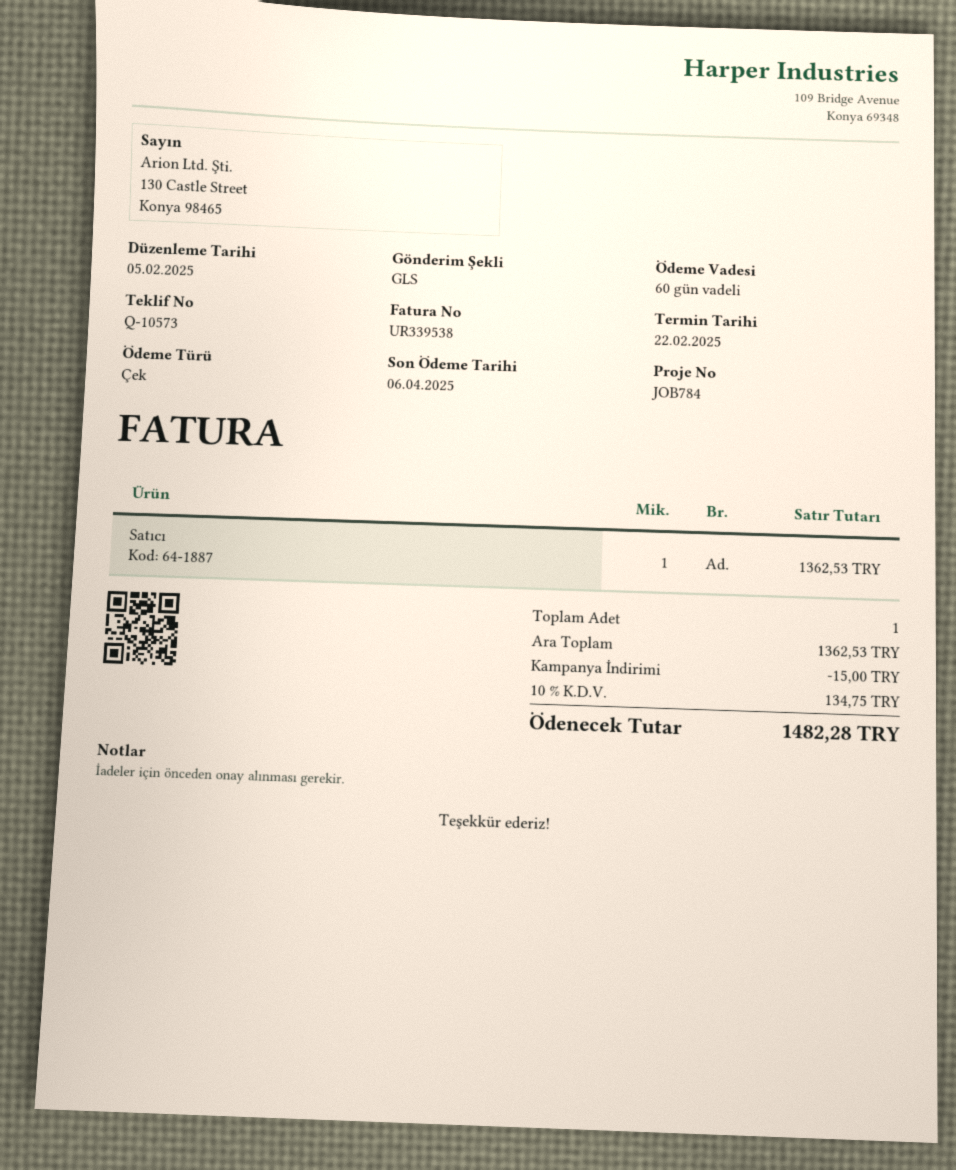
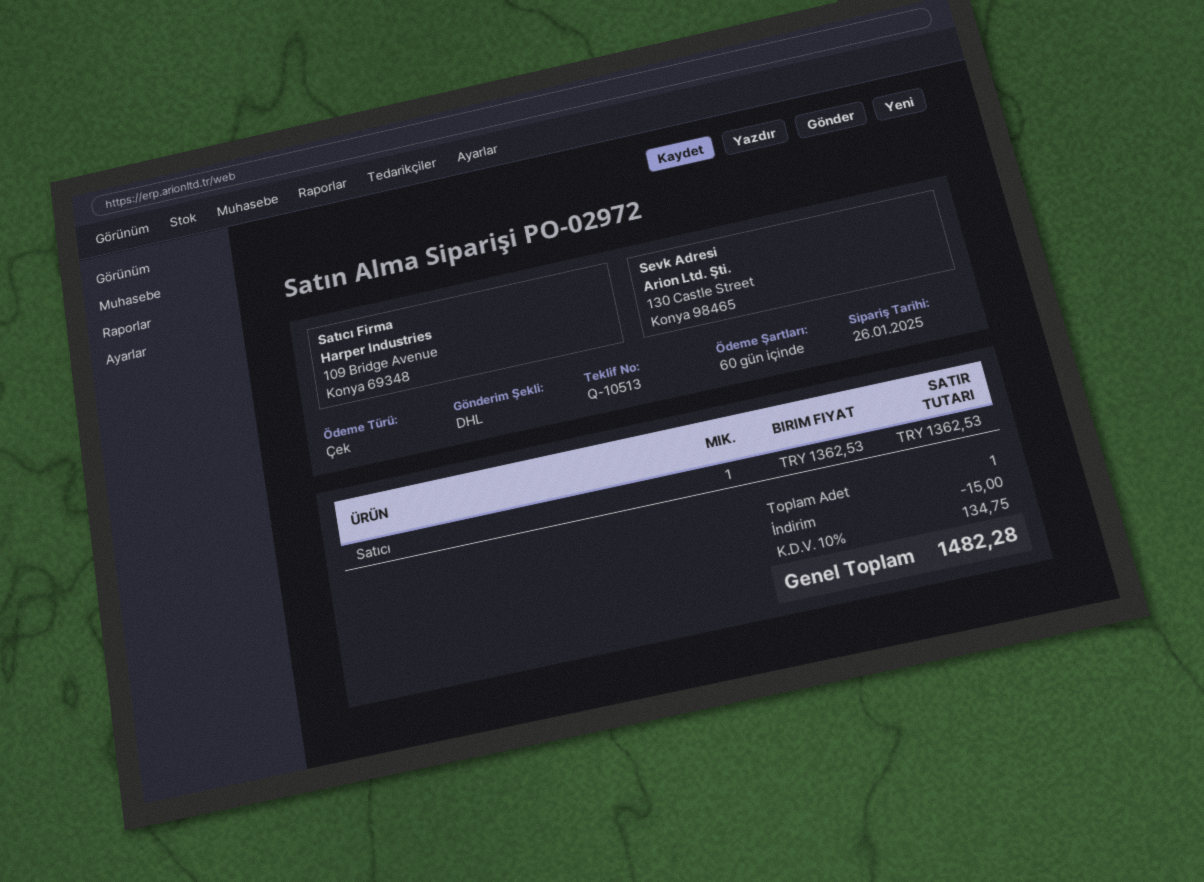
quote number: Q-10573 -> Q-10513
shipping method: GLS -> DHL

